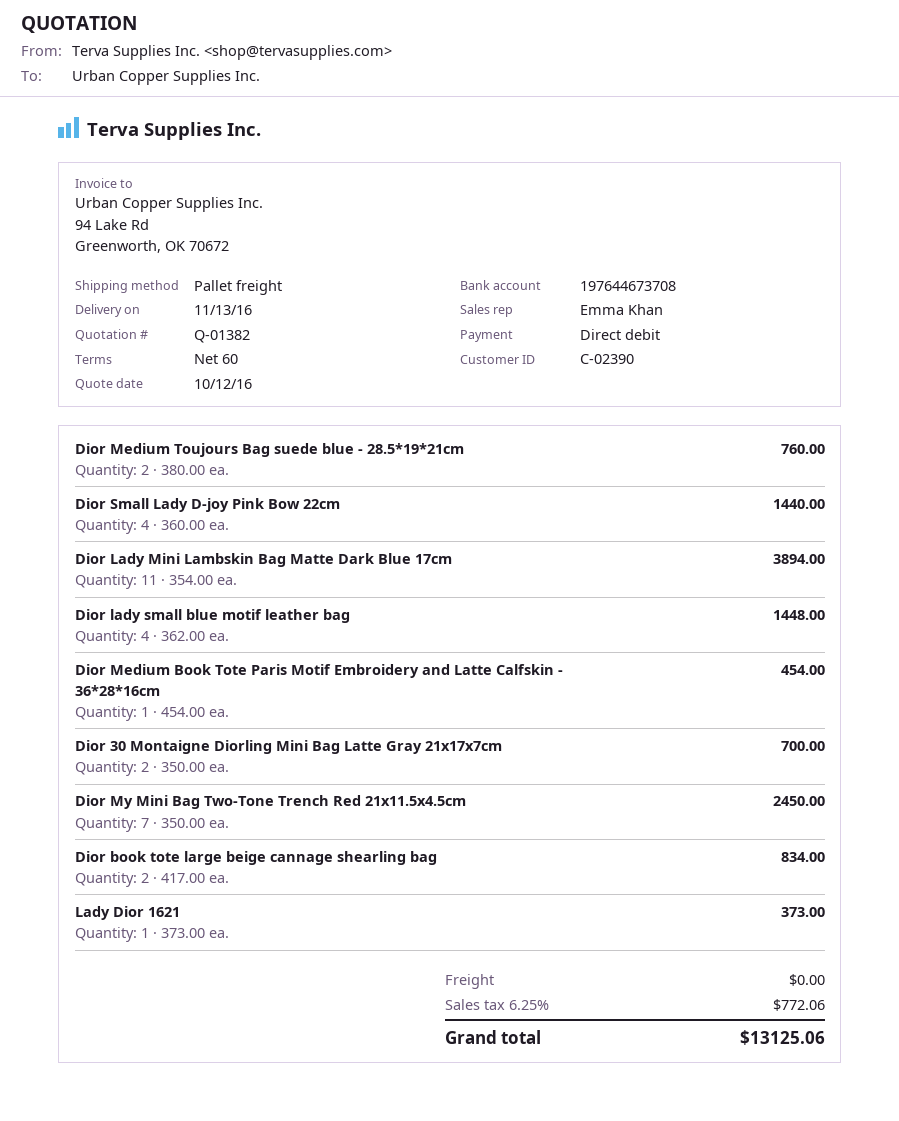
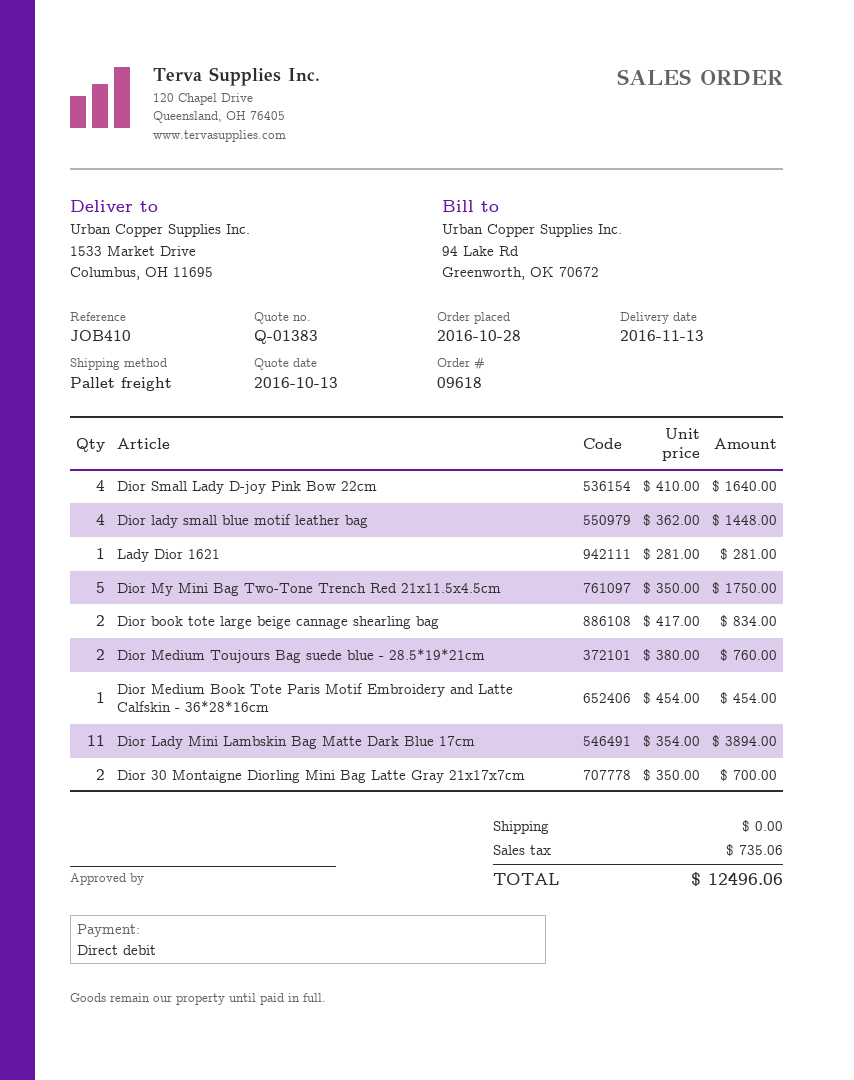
quote number: Q-01382 -> Q-01383
quote date: 2016-10-12 -> 2016-10-13
Dior Small Lady D-joy Pink Bow 22cm: 4 x 360.00 = 1440.00 -> 4 x 410.00 = 1640.00
Dior My Mini Bag Two-Tone Trench Red 21x11.5x4.5cm: 7 x 350.00 = 2450.00 -> 5 x 350.00 = 1750.00
Lady Dior 1621: 1 x 373.00 = 373.00 -> 1 x 281.00 = 281.00
tax: 772.06 -> 735.06
total: 13125.06 -> 12496.06

